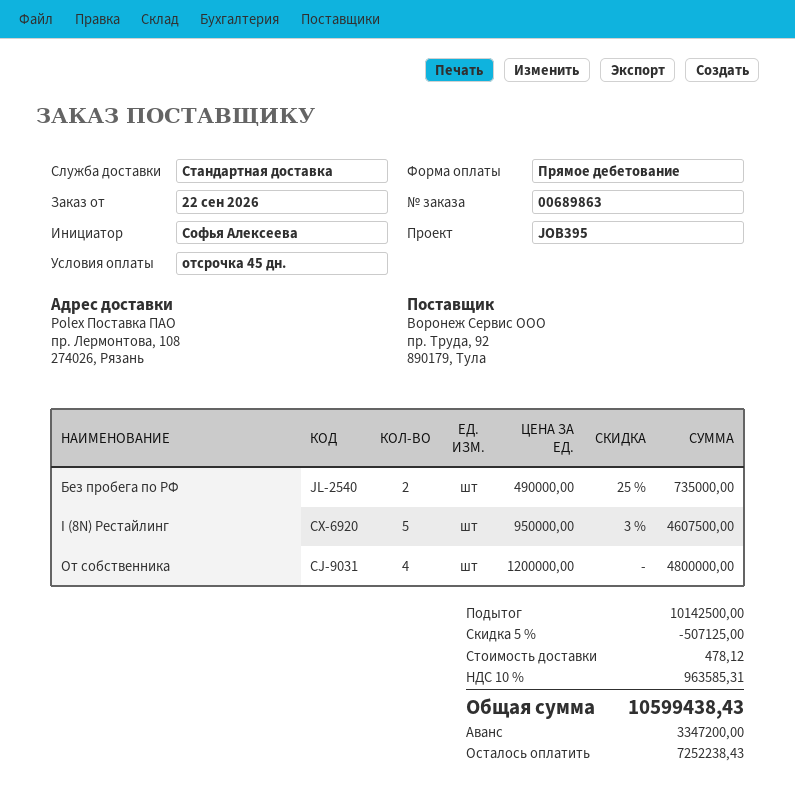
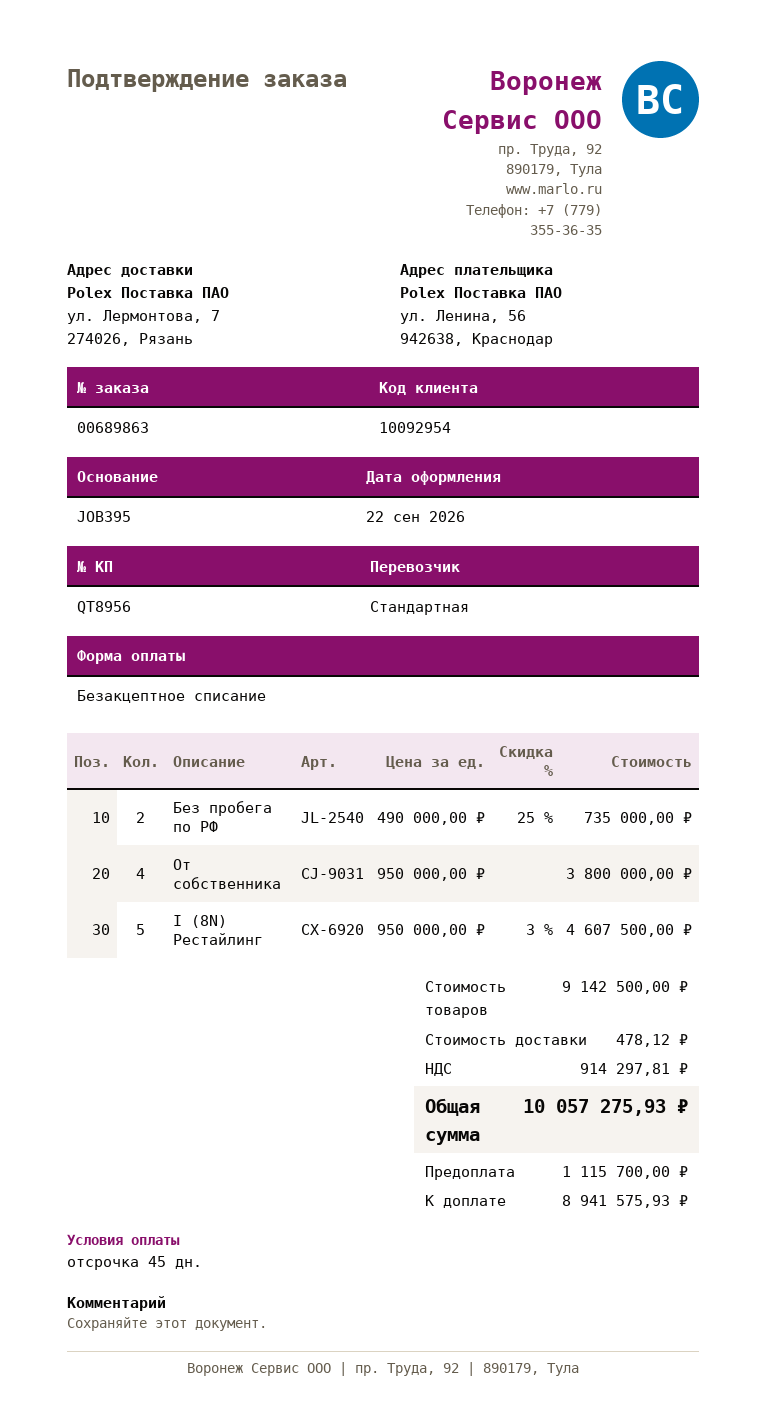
ship to: пр. Лермонтова, 108, 274026, Рязань -> ул. Лермонтова, 7, 274026, Рязань
От собственника: 4 x 1200000.00 = 4800000.00 -> 4 x 950000.00 = 3800000.00
subtotal: 10142500.00 -> 9142500.00
discount: 5% = 507125.00 -> none
tax: 963585.31 -> 914297.81
total: 10599438.43 -> 10057275.93
deposit: 3347200.00 -> 1115700.00
balance: 7252238.43 -> 8941575.93

